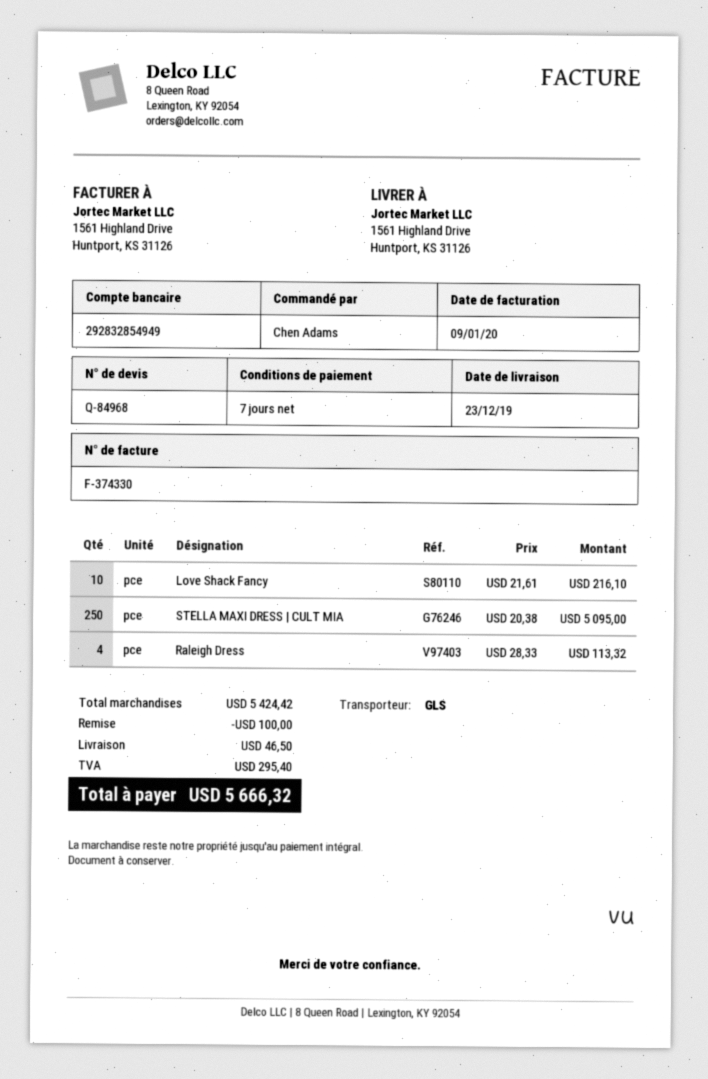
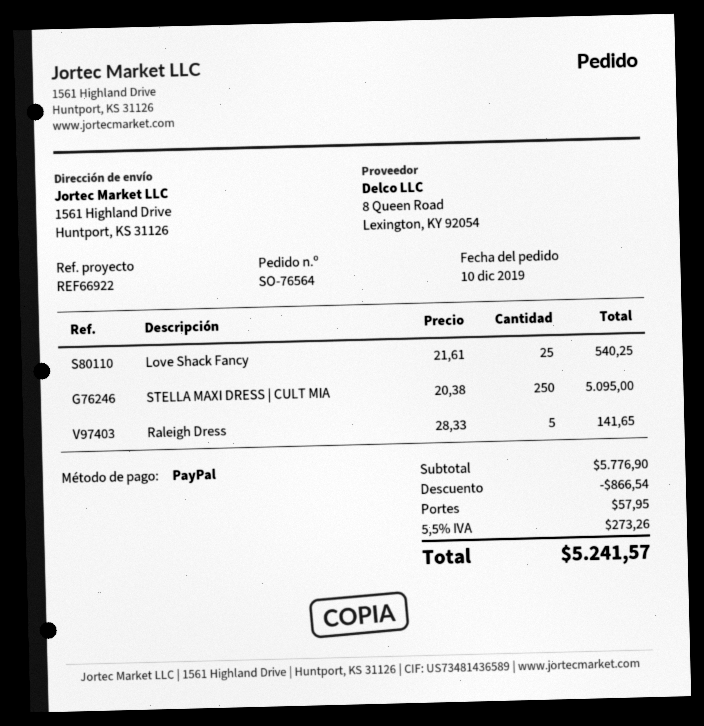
Love Shack Fancy: 10 x 21.61 = 216.10 -> 25 x 21.61 = 540.25
Raleigh Dress: 4 x 28.33 = 113.32 -> 5 x 28.33 = 141.65
subtotal: 5424.42 -> 5776.90
discount: 100.00 -> 866.54
shipping: 46.50 -> 57.95
tax: 295.40 -> 273.26
total: 5666.32 -> 5241.57

